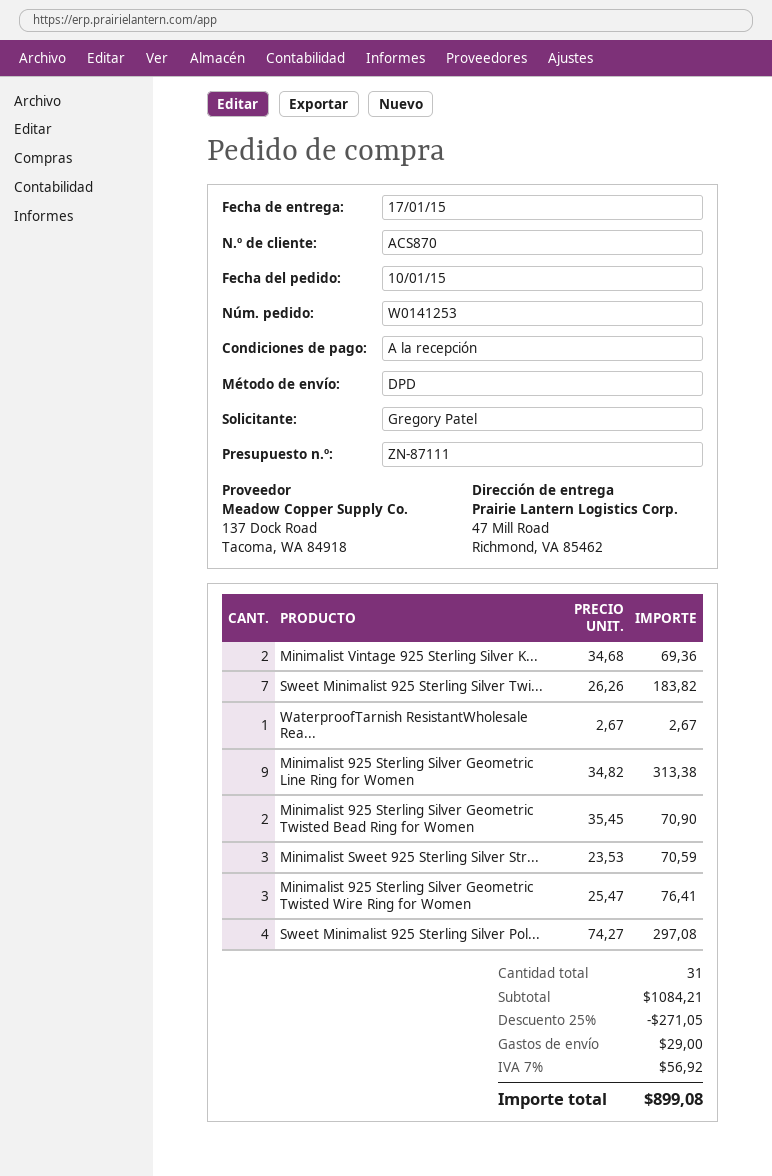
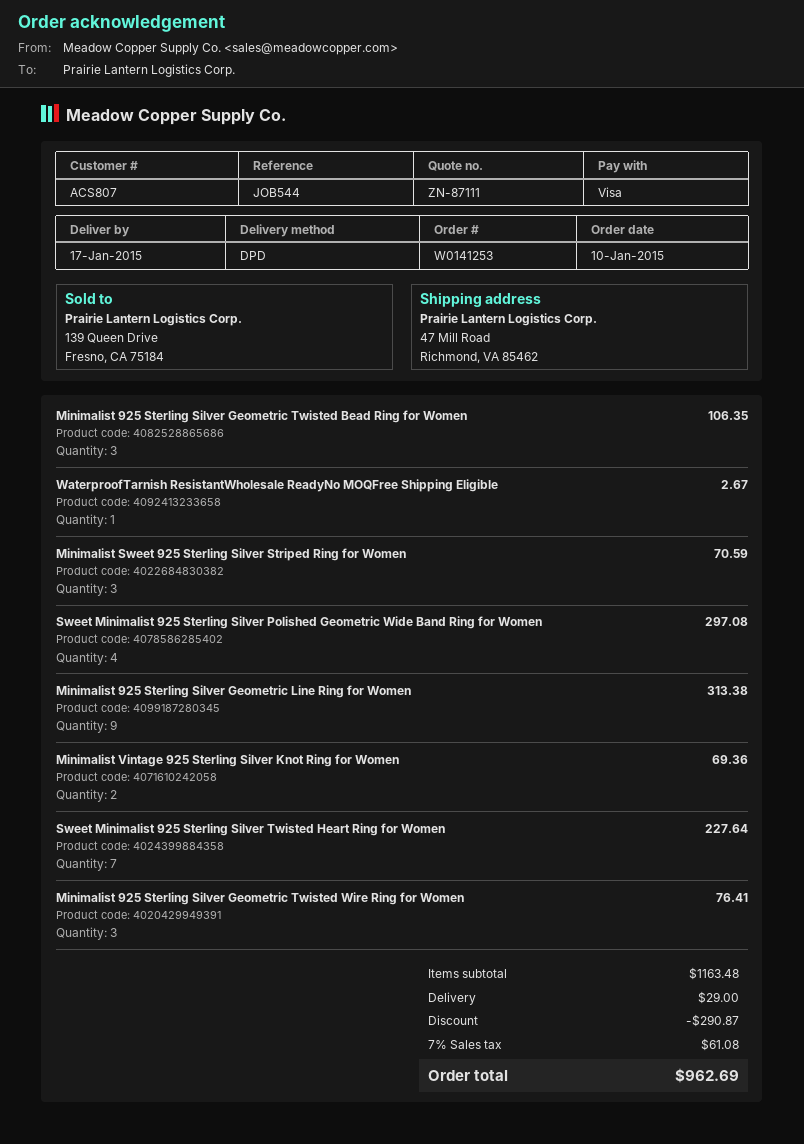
customer number: ACS870 -> ACS807
Sweet Minimalist 925 Sterling Silver Twi...: 7 for 183.82 -> 7 for 227.64
Minimalist 925 Sterling Silver Geometric Twisted Bead Ring for Women: 2 for 70.90 -> 3 for 106.35
subtotal: 1084.21 -> 1163.48
discount: 271.05 -> 290.87
tax: 7% = 56.92 -> 7% = 61.08
total: 899.08 -> 962.69

